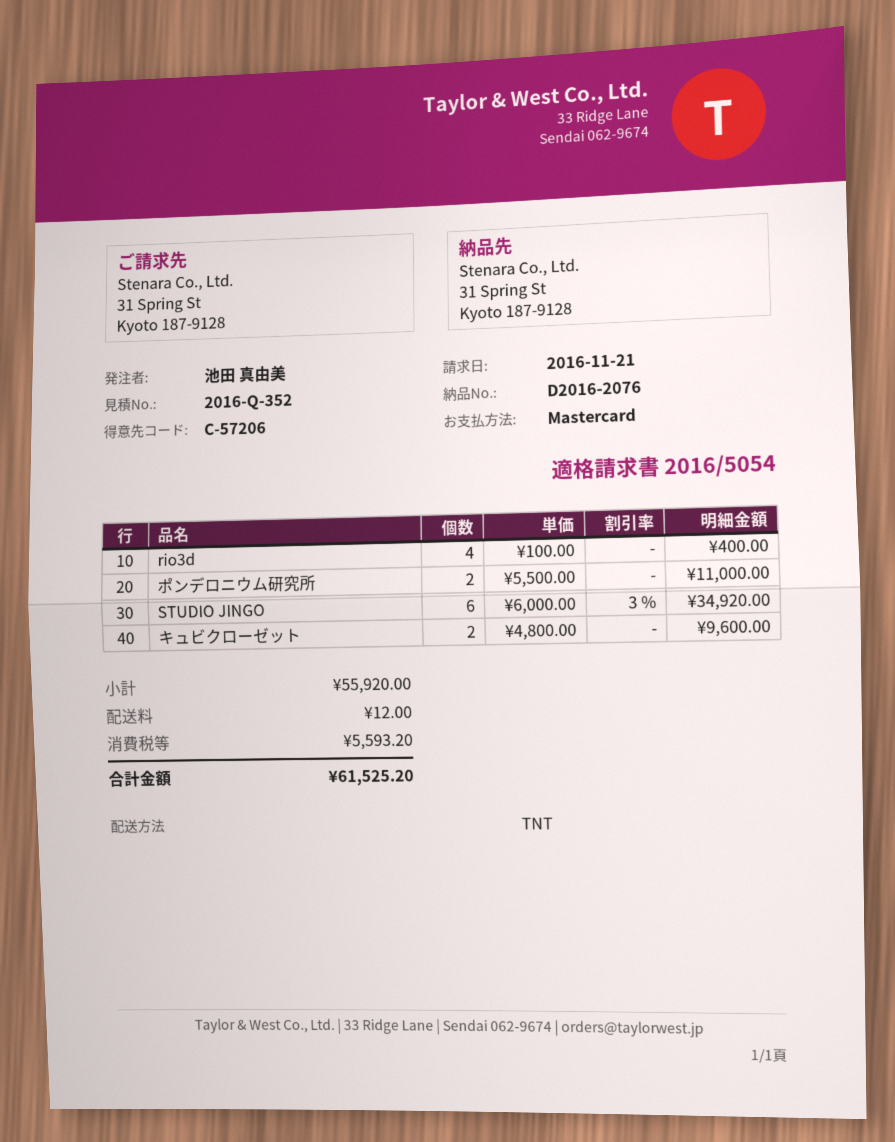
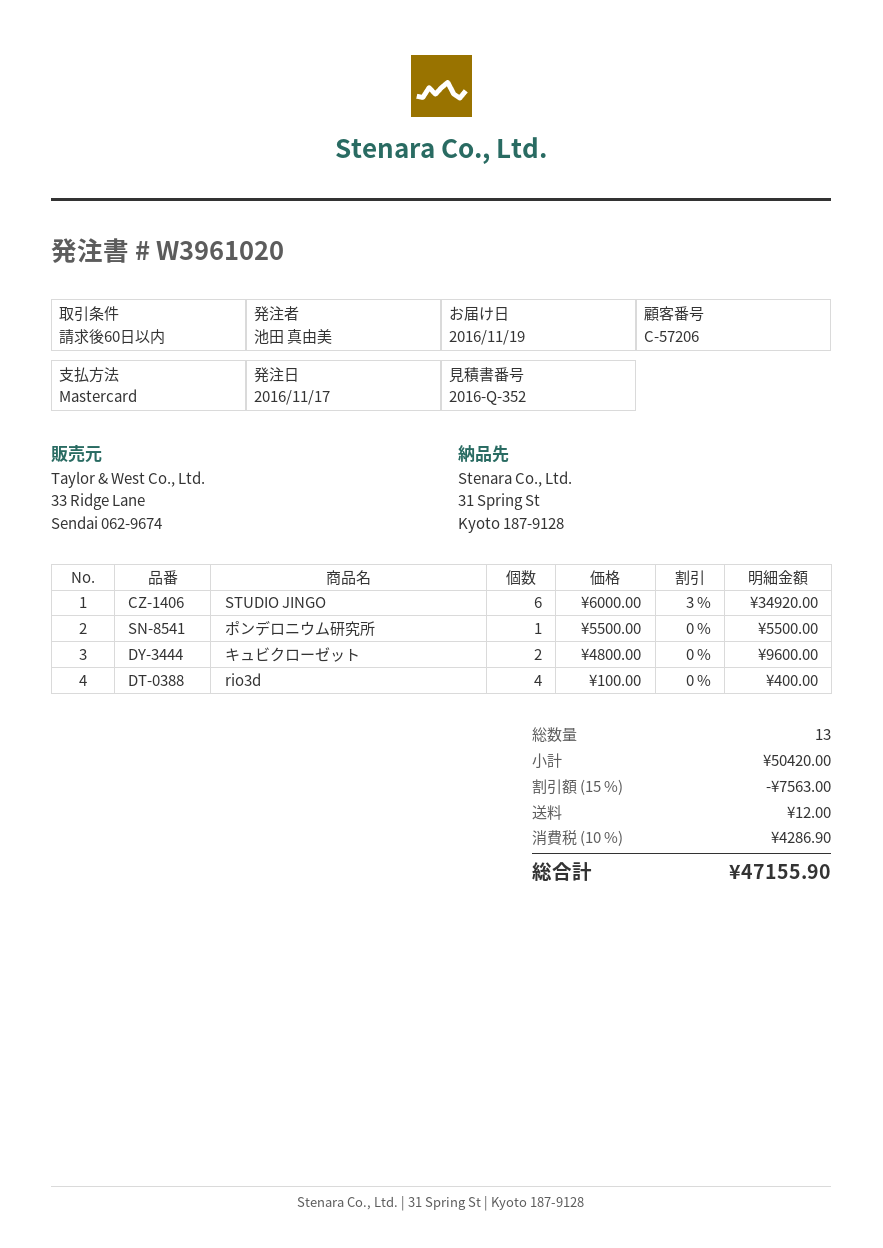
ポンデロニウム研究所: 2 x 5500.00 = 11000.00 -> 1 x 5500.00 = 5500.00
subtotal: 55920.00 -> 50420.00
discount: none -> 15% = 7563.00
tax: 5593.20 -> 4286.90
total: 61525.20 -> 47155.90

